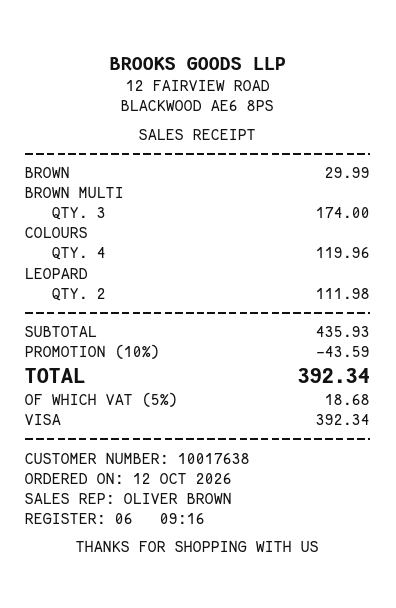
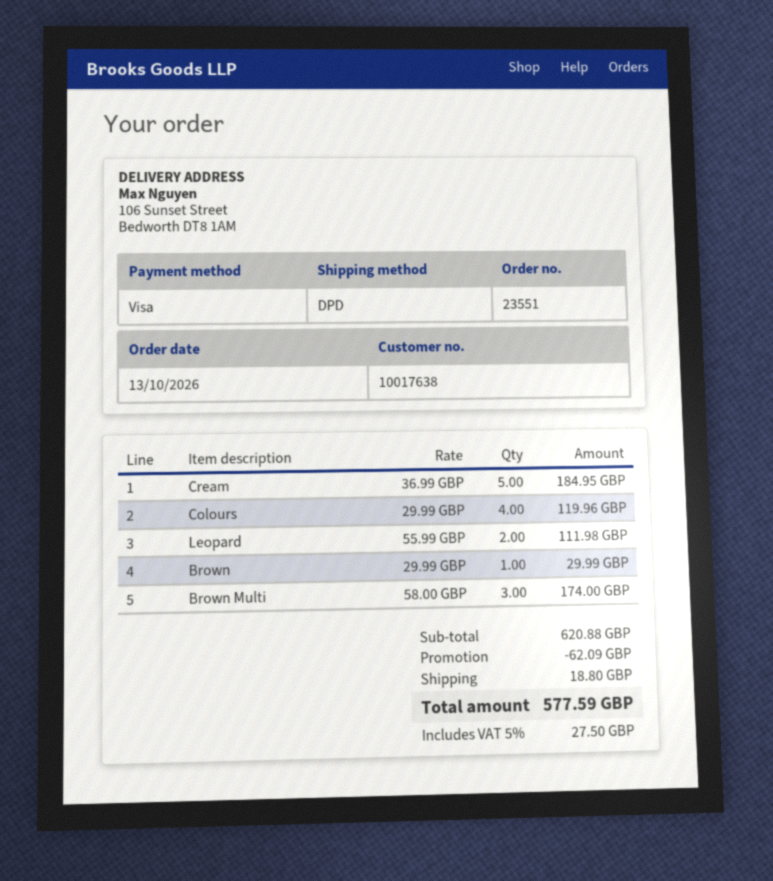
order date: 2026-10-12 -> 2026-10-13
Cream: none -> 5 for 184.95
subtotal: 435.93 -> 620.88
discount: 43.59 -> 62.09
shipping: none -> 18.80
tax: 5% = 18.68 -> 5% = 27.50
total: 392.34 -> 577.59

